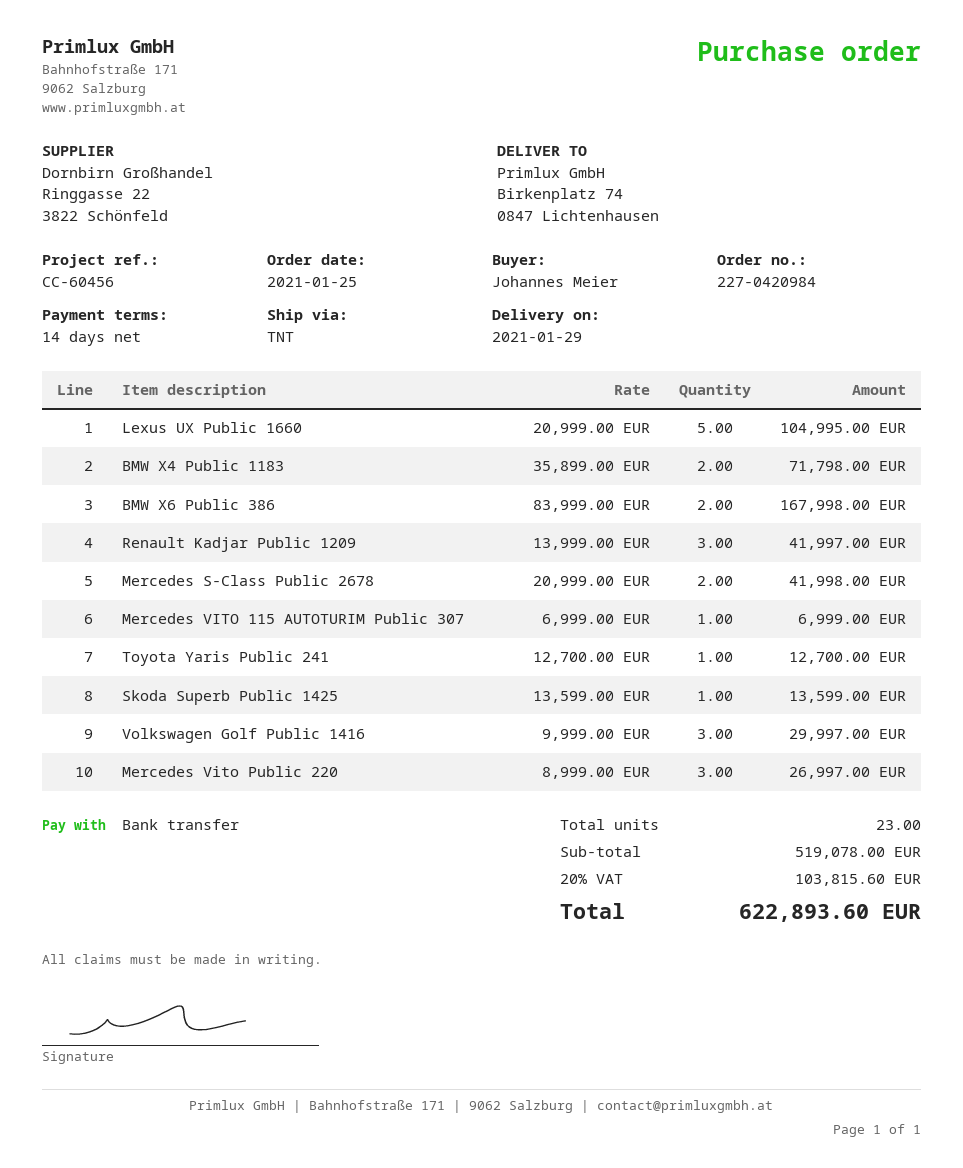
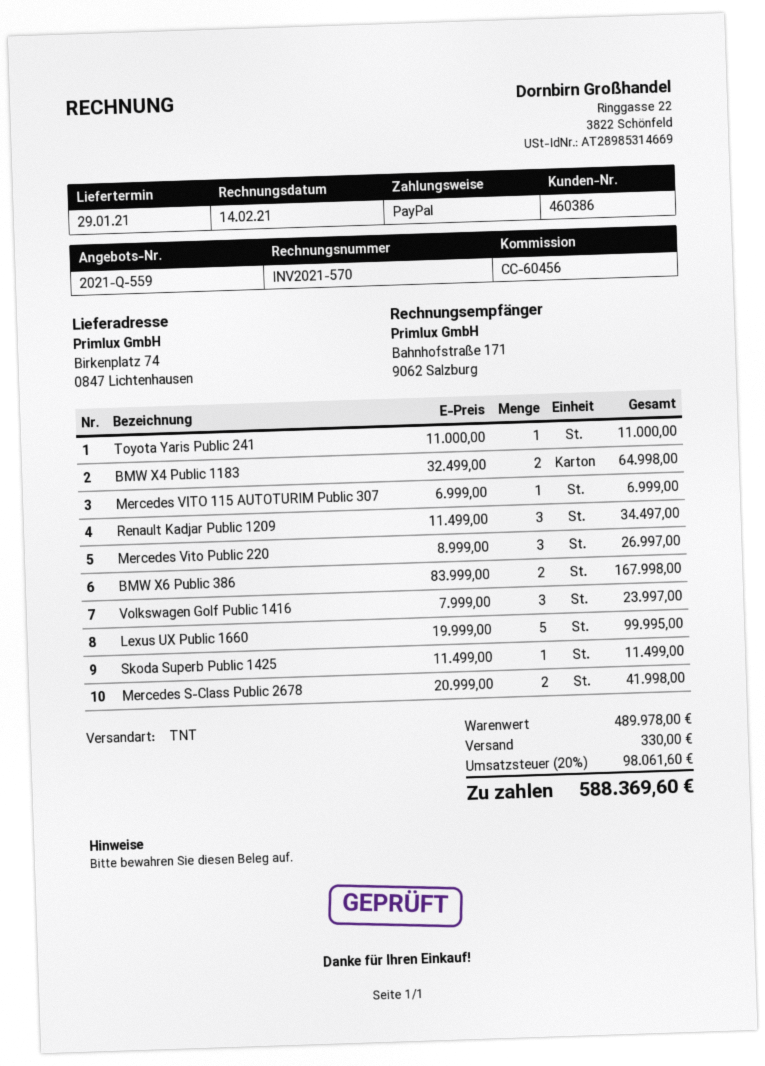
payment method: bank transfer -> PayPal
Lexus UX Public 1660: 5 x 20999.00 = 104995.00 -> 5 x 19999.00 = 99995.00
BMW X4 Public 1183: 2 x 35899.00 = 71798.00 -> 2 x 32499.00 = 64998.00
Renault Kadjar Public 1209: 3 x 13999.00 = 41997.00 -> 3 x 11499.00 = 34497.00
Toyota Yaris Public 241: 1 x 12700.00 = 12700.00 -> 1 x 11000.00 = 11000.00
Skoda Superb Public 1425: 1 x 13599.00 = 13599.00 -> 1 x 11499.00 = 11499.00
Volkswagen Golf Public 1416: 3 x 9999.00 = 29997.00 -> 3 x 7999.00 = 23997.00
subtotal: 519078.00 -> 489978.00
shipping: none -> 330.00
tax: 20% = 103815.60 -> 20% = 98061.60
total: 622893.60 -> 588369.60

